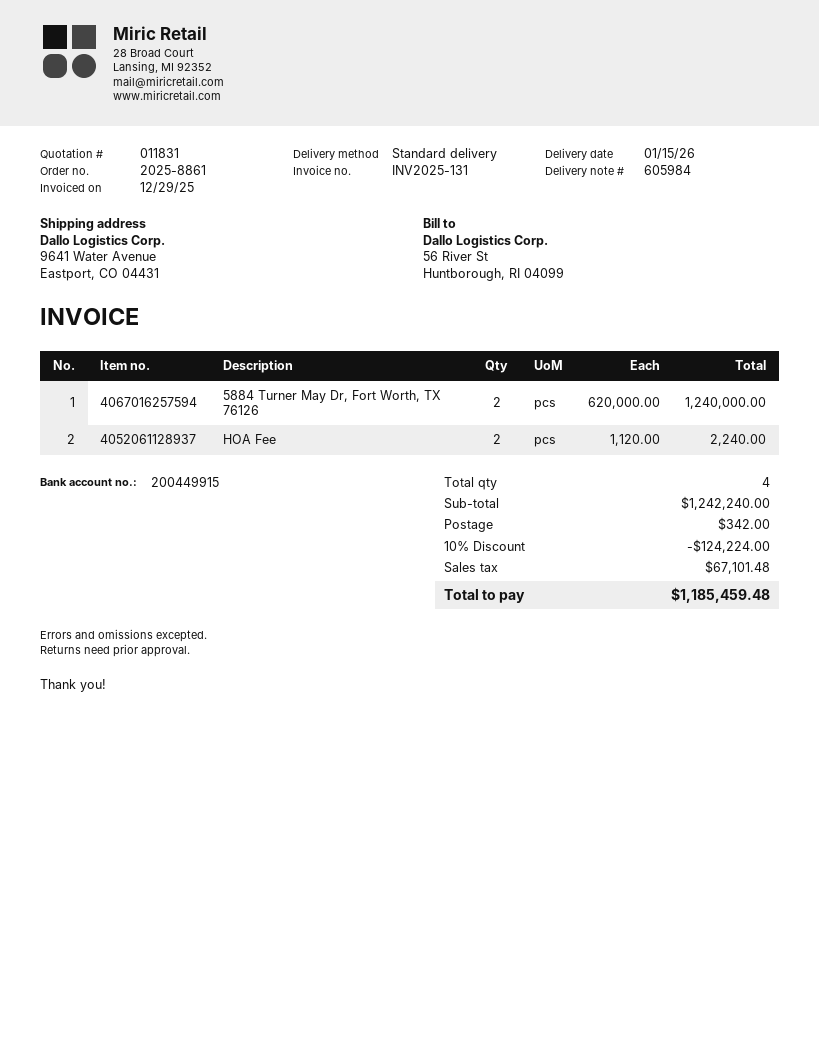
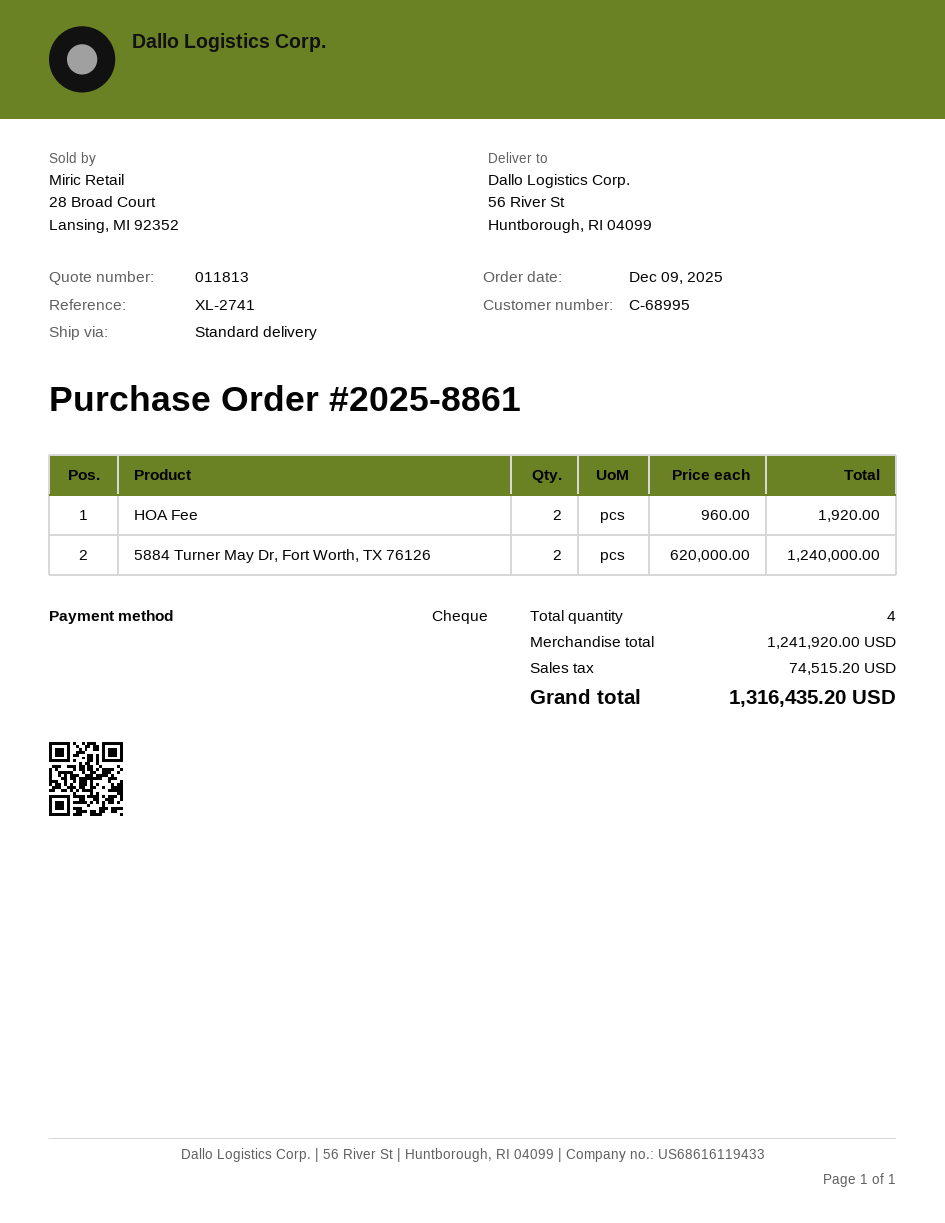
quote number: 011831 -> 011813
ship to: 9641 Water Avenue, Eastport, CO 04431 -> 56 River St, Huntborough, RI 04099
HOA Fee: 2 x 1120.00 = 2240.00 -> 2 x 960.00 = 1920.00
subtotal: 1242240.00 -> 1241920.00
discount: 10% = 124224.00 -> none
shipping: 342.00 -> none
tax: 67101.48 -> 74515.20
total: 1185459.48 -> 1316435.20

